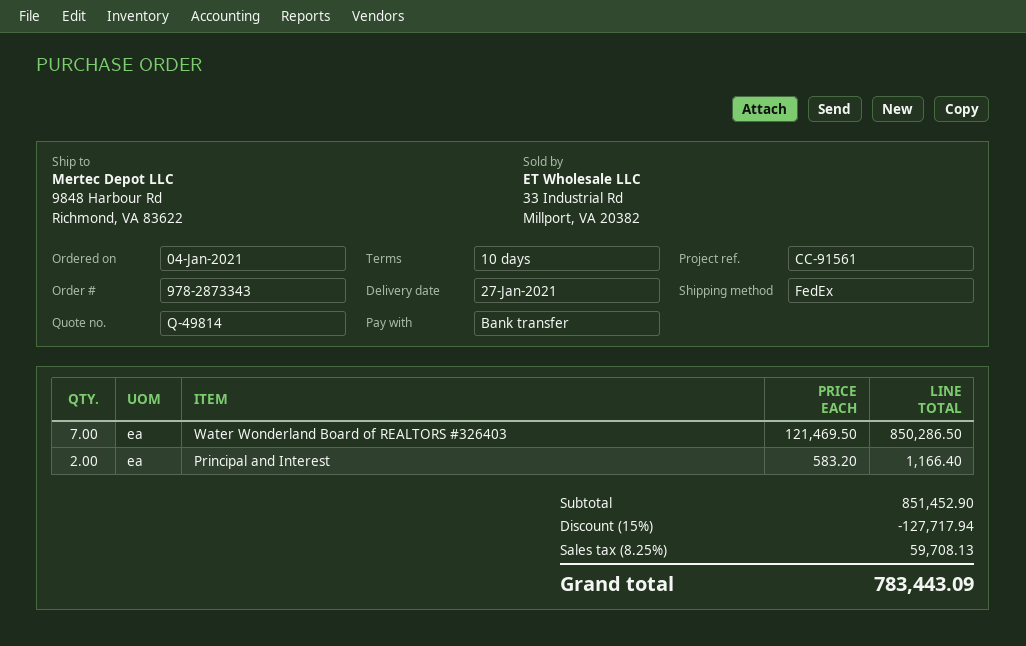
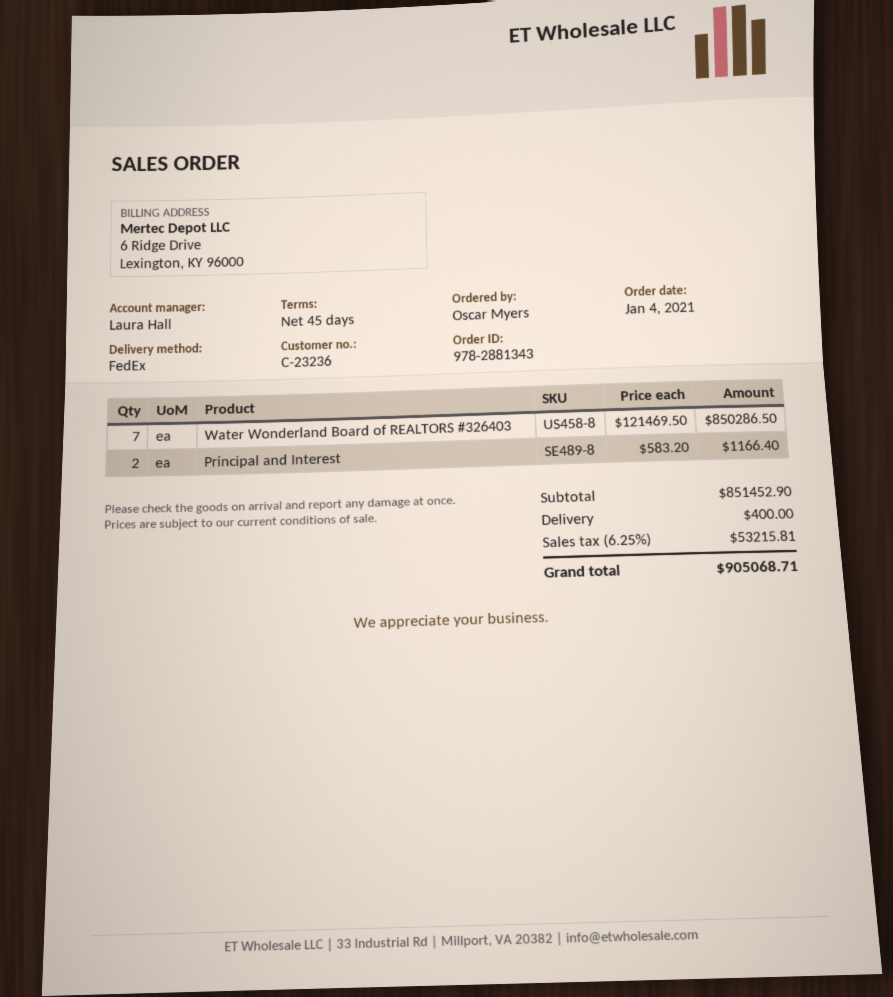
order number: 978-2873343 -> 978-2881343
payment terms: 10 days -> 45 days
discount: 15% = 127717.94 -> none
shipping: none -> 400.00
tax: 8.25% = 59708.13 -> 6.25% = 53215.81
total: 783443.09 -> 905068.71

